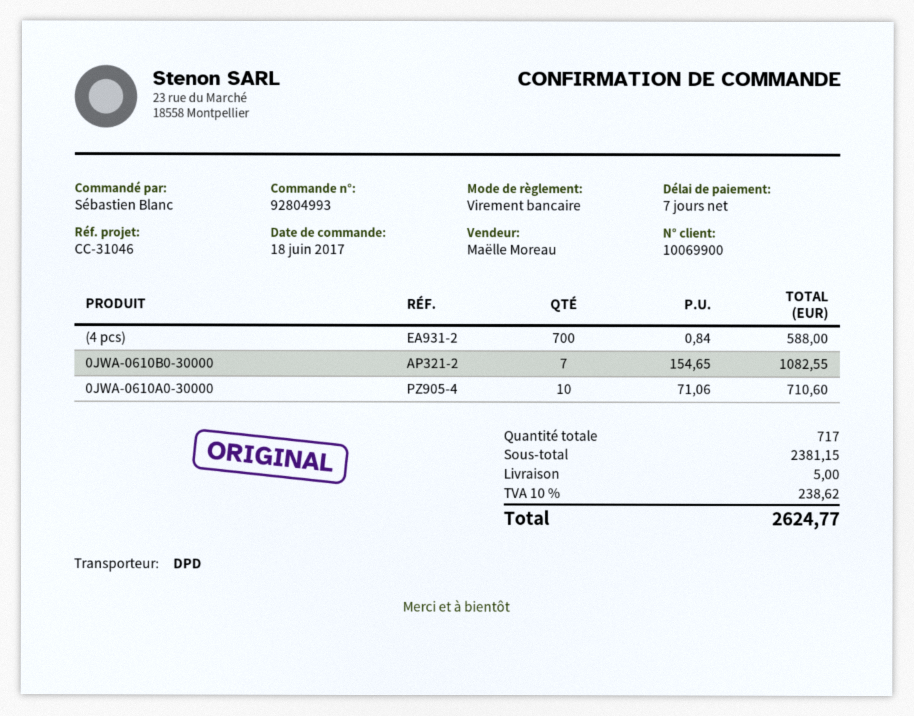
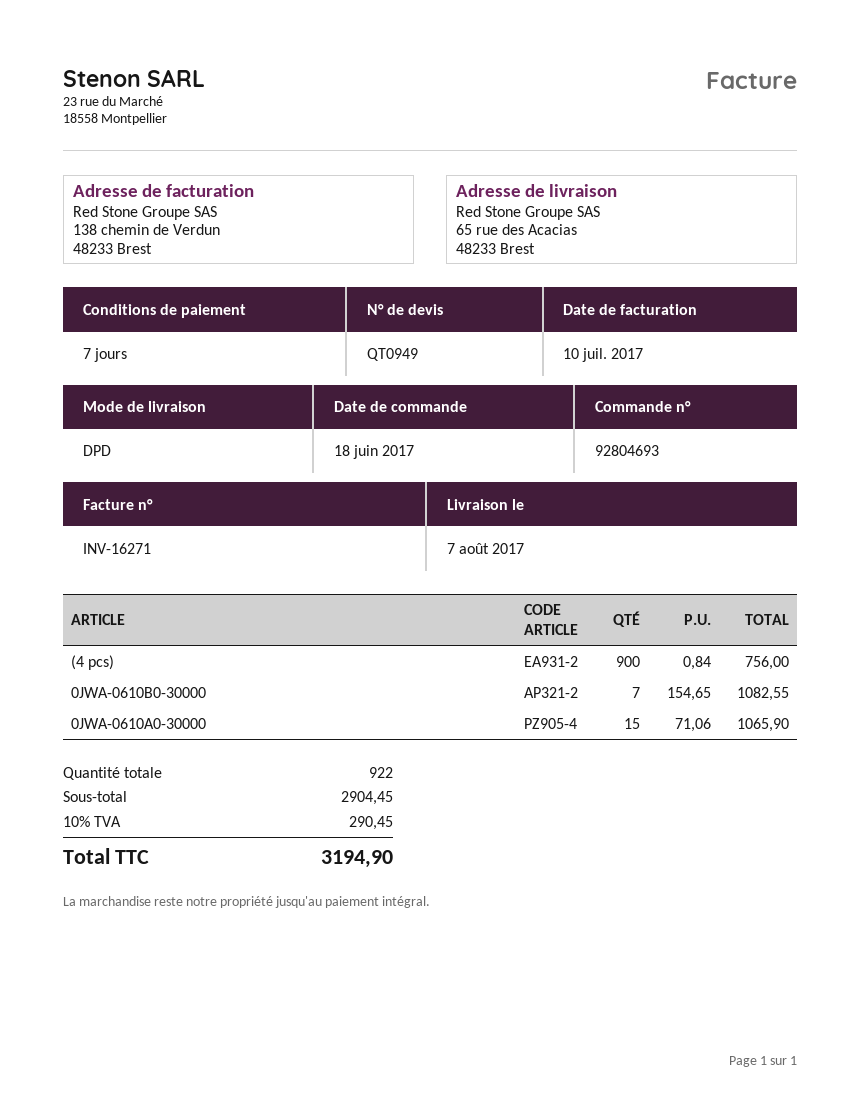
order number: 92804993 -> 92804693
(4 pcs): 700 x 0.84 = 588.00 -> 900 x 0.84 = 756.00
0JWA-0610A0-30000: 10 x 71.06 = 710.60 -> 15 x 71.06 = 1065.90
total quantity: 717 -> 922
subtotal: 2381.15 -> 2904.45
shipping: 5.00 -> none
tax: 10% = 238.62 -> 10% = 290.45
total: 2624.77 -> 3194.90

